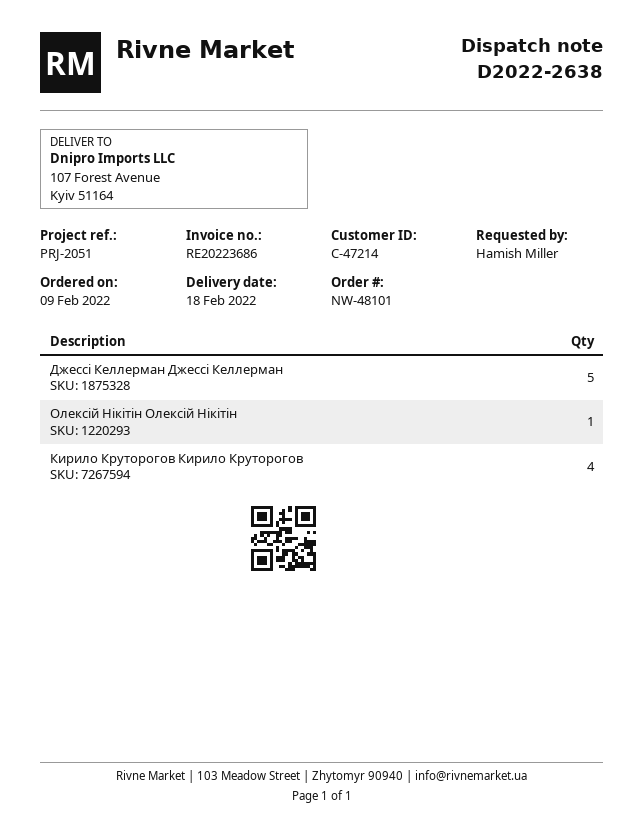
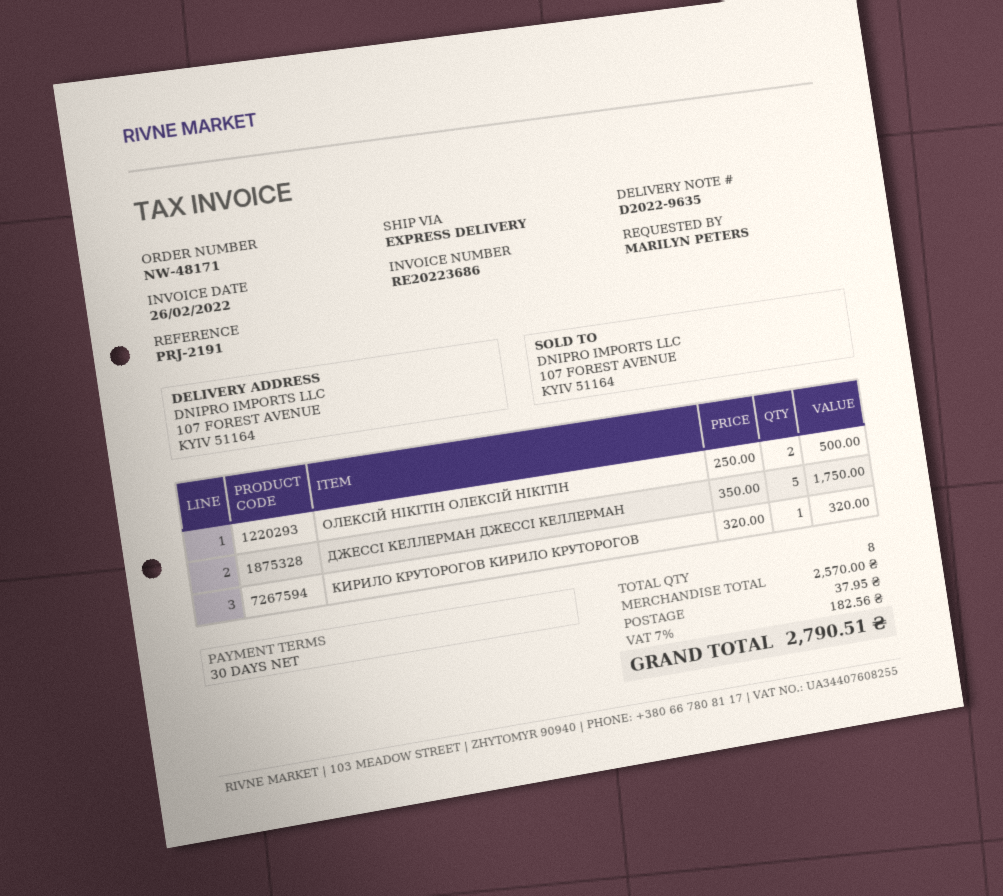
order number: NW-48101 -> NW-48171
delivery note number: D2022-2638 -> D2022-9635
reference: PRJ-2051 -> PRJ-2191
ordered by: Hamish Miller -> MARILYN PETERS
Олексій Нікітін Олексій Нікітін: 1 -> 2
Кирило Круторогов Кирило Круторогов: 4 -> 1

